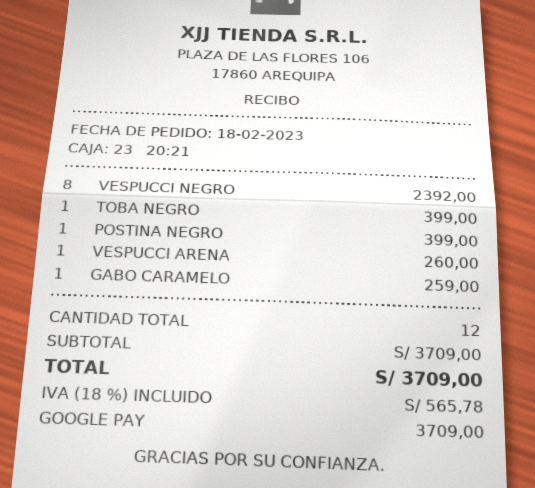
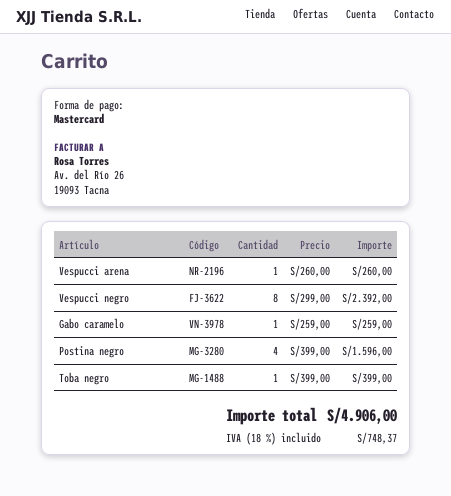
payment method: Google Pay -> Mastercard
POSTINA NEGRO: 1 for 399.00 -> 4 for 1596.00
tax: 18% = 565.78 -> 18% = 748.37
total: 3709.00 -> 4906.00

